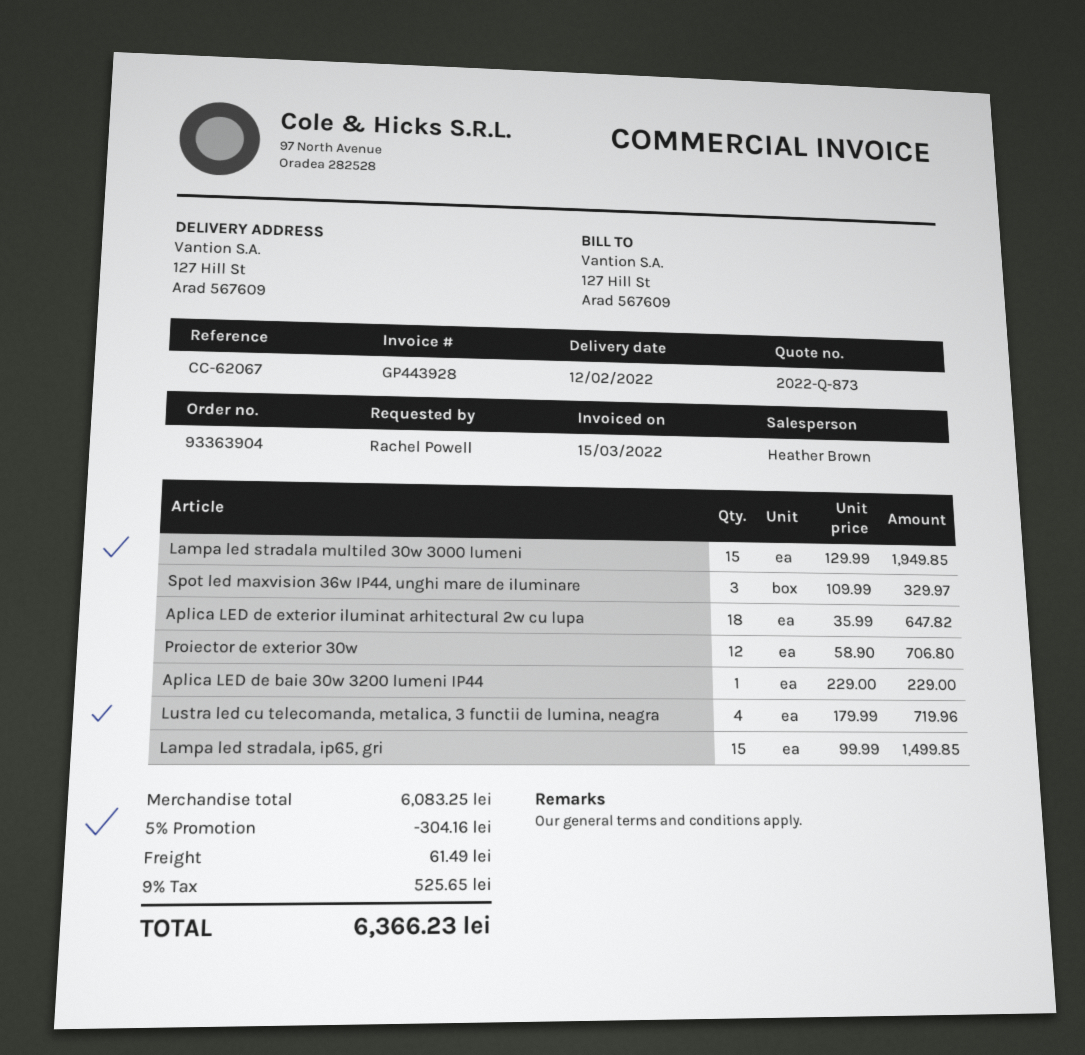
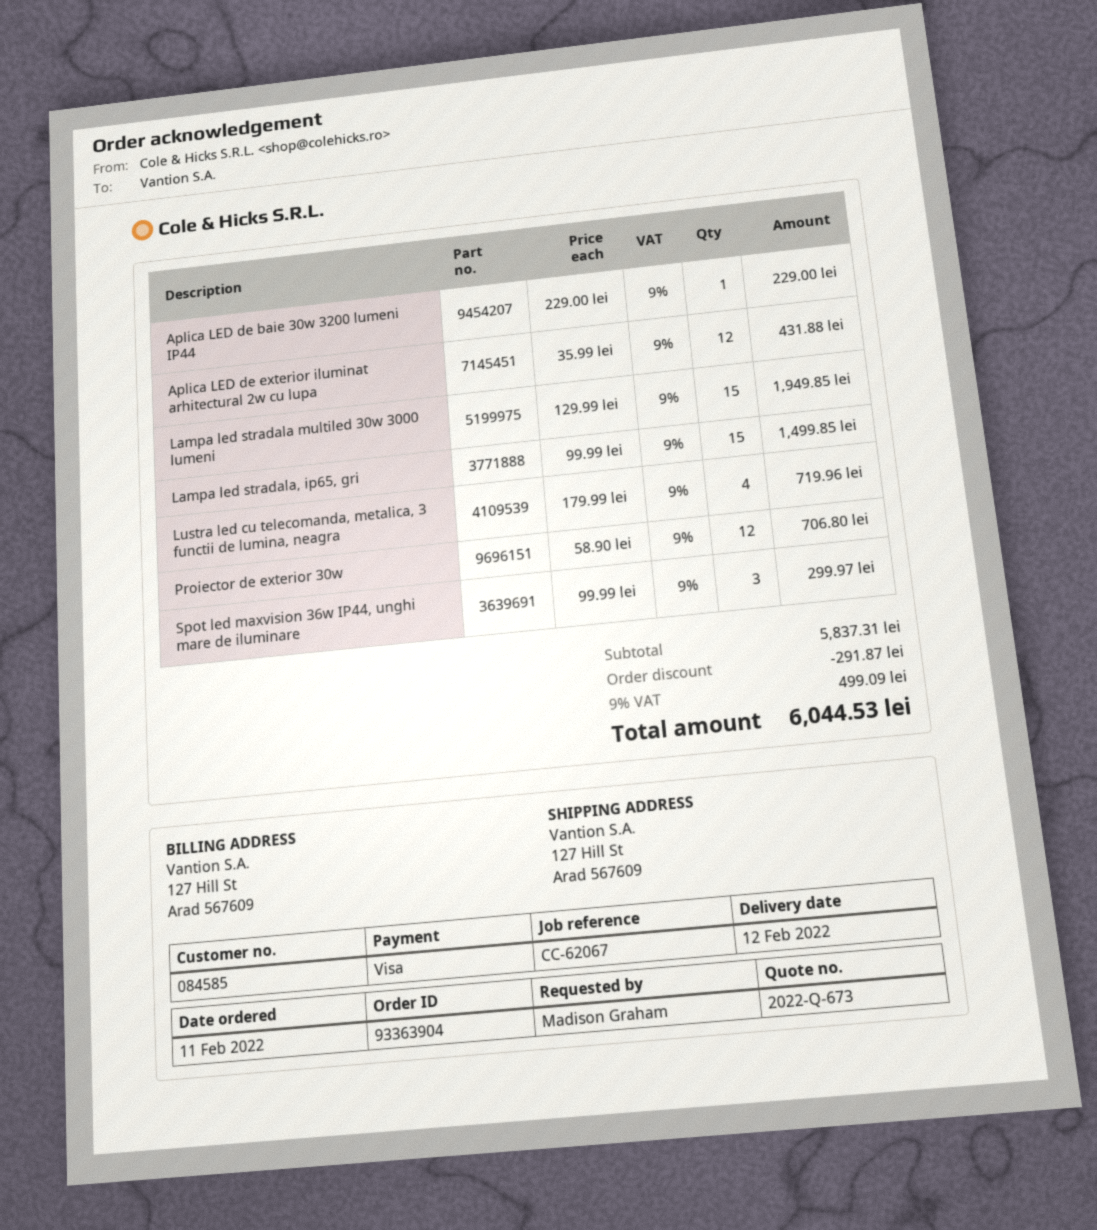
quote number: 2022-Q-873 -> 2022-Q-673
ordered by: Rachel Powell -> Madison Graham
Spot led maxvision 36w IP44, unghi mare de iluminare: 3 x 109.99 = 329.97 -> 3 x 99.99 = 299.97
Aplica LED de exterior iluminat arhitectural 2w cu lupa: 18 x 35.99 = 647.82 -> 12 x 35.99 = 431.88
subtotal: 6083.25 -> 5837.31
discount: 304.16 -> 291.87
shipping: 61.49 -> none
tax: 9% = 525.65 -> 9% = 499.09
total: 6366.23 -> 6044.53

